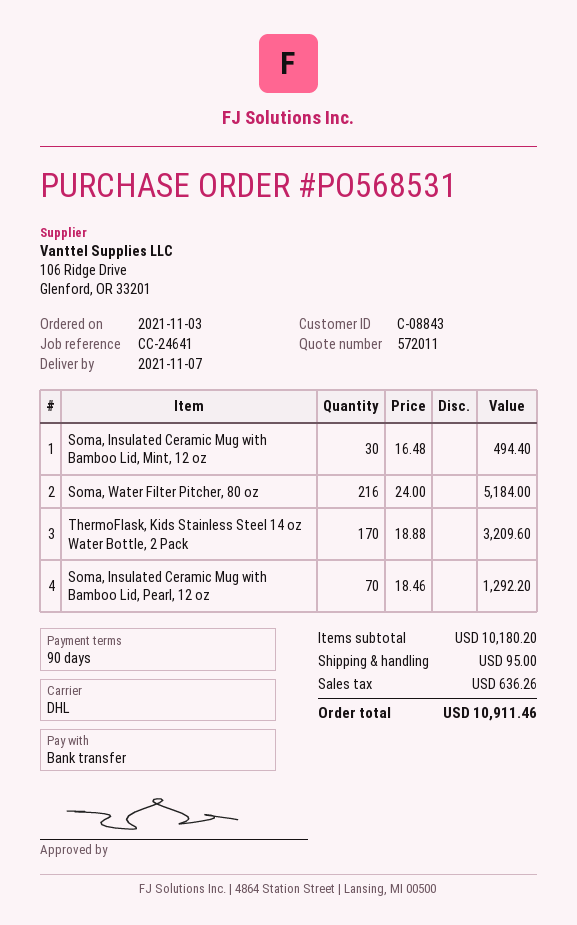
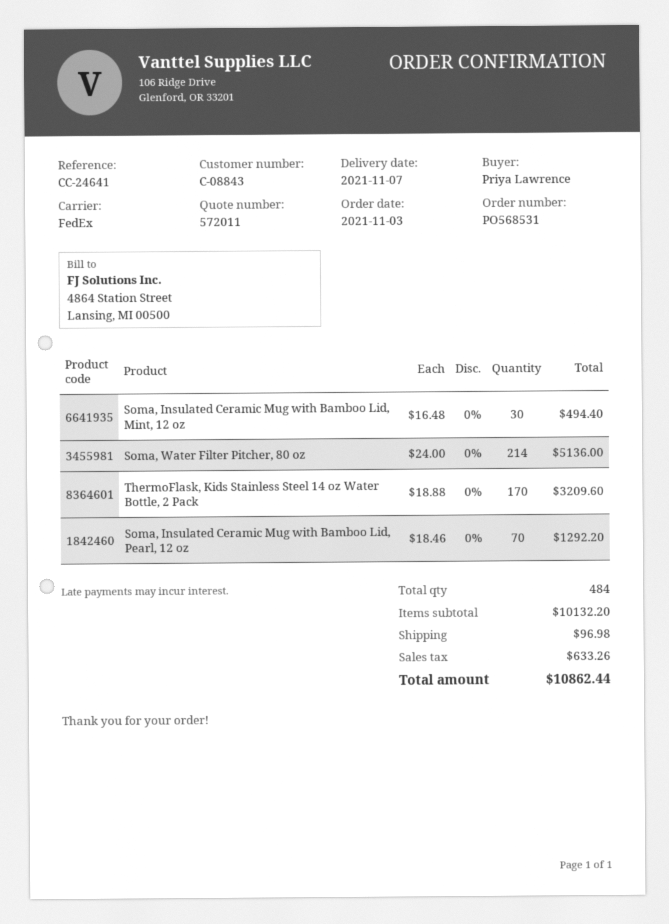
shipping method: DHL -> FedEx
Soma, Water Filter Pitcher, 80 oz: 216 x 24.00 = 5184.00 -> 214 x 24.00 = 5136.00
subtotal: 10180.20 -> 10132.20
shipping: 95.00 -> 96.98
tax: 636.26 -> 633.26
total: 10911.46 -> 10862.44

